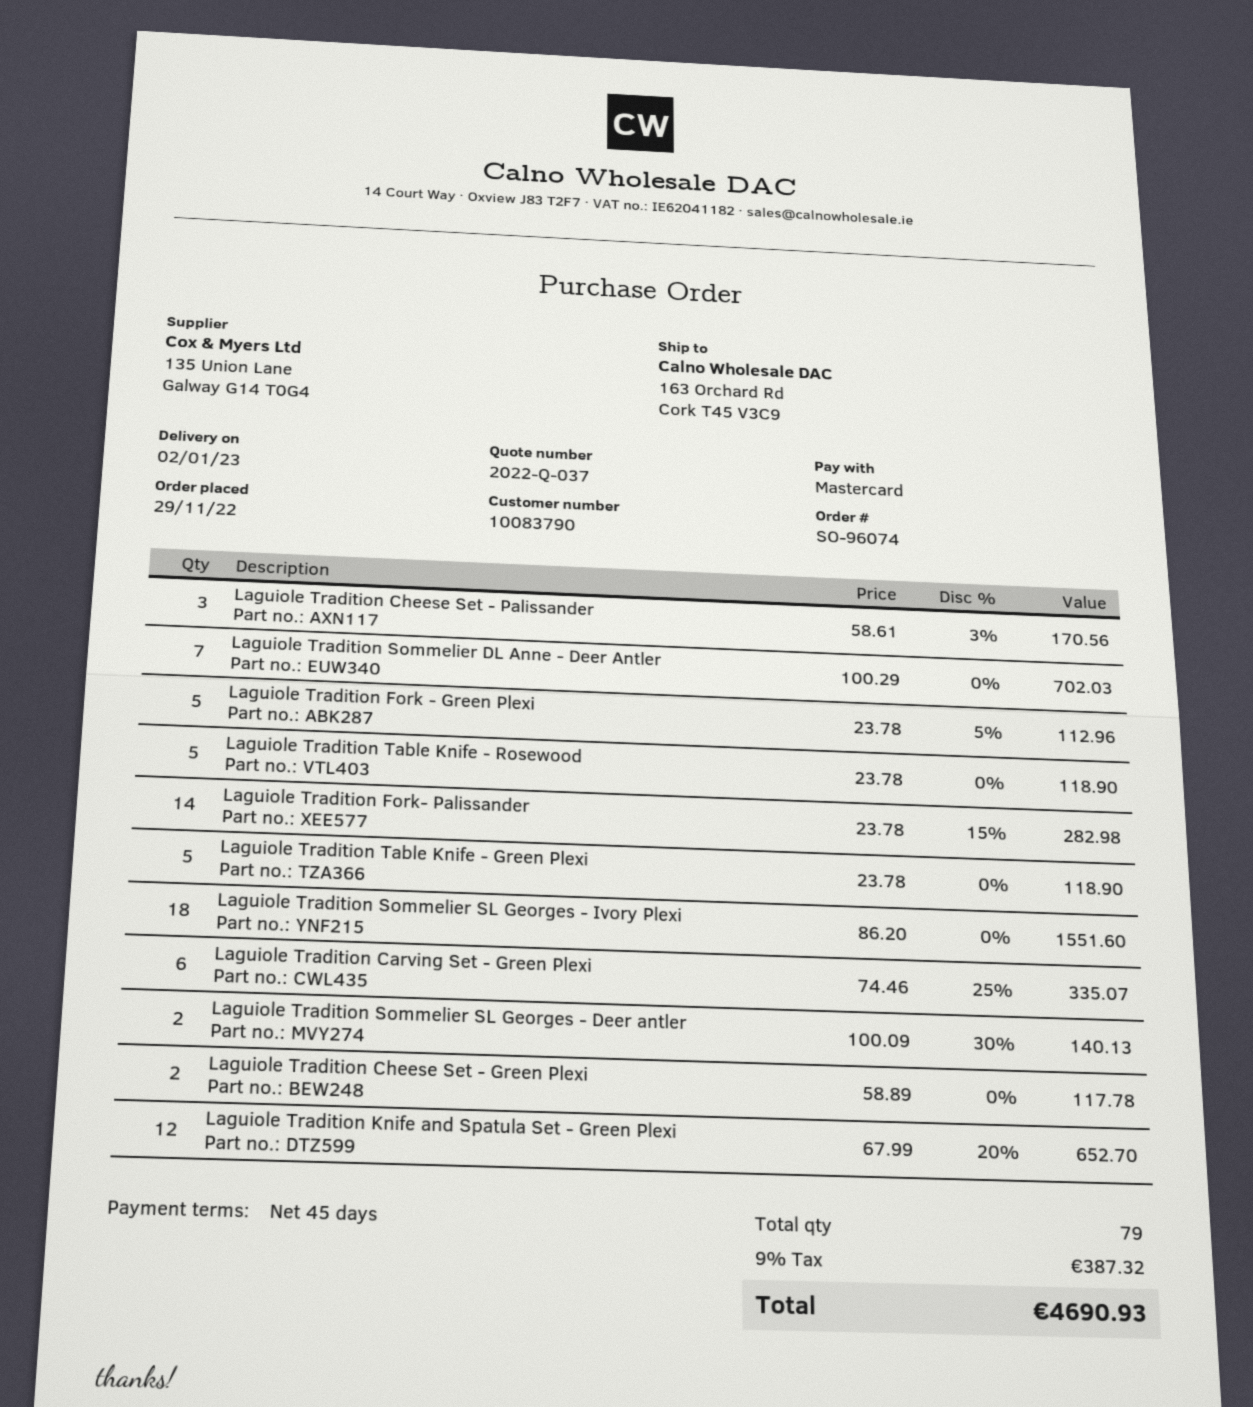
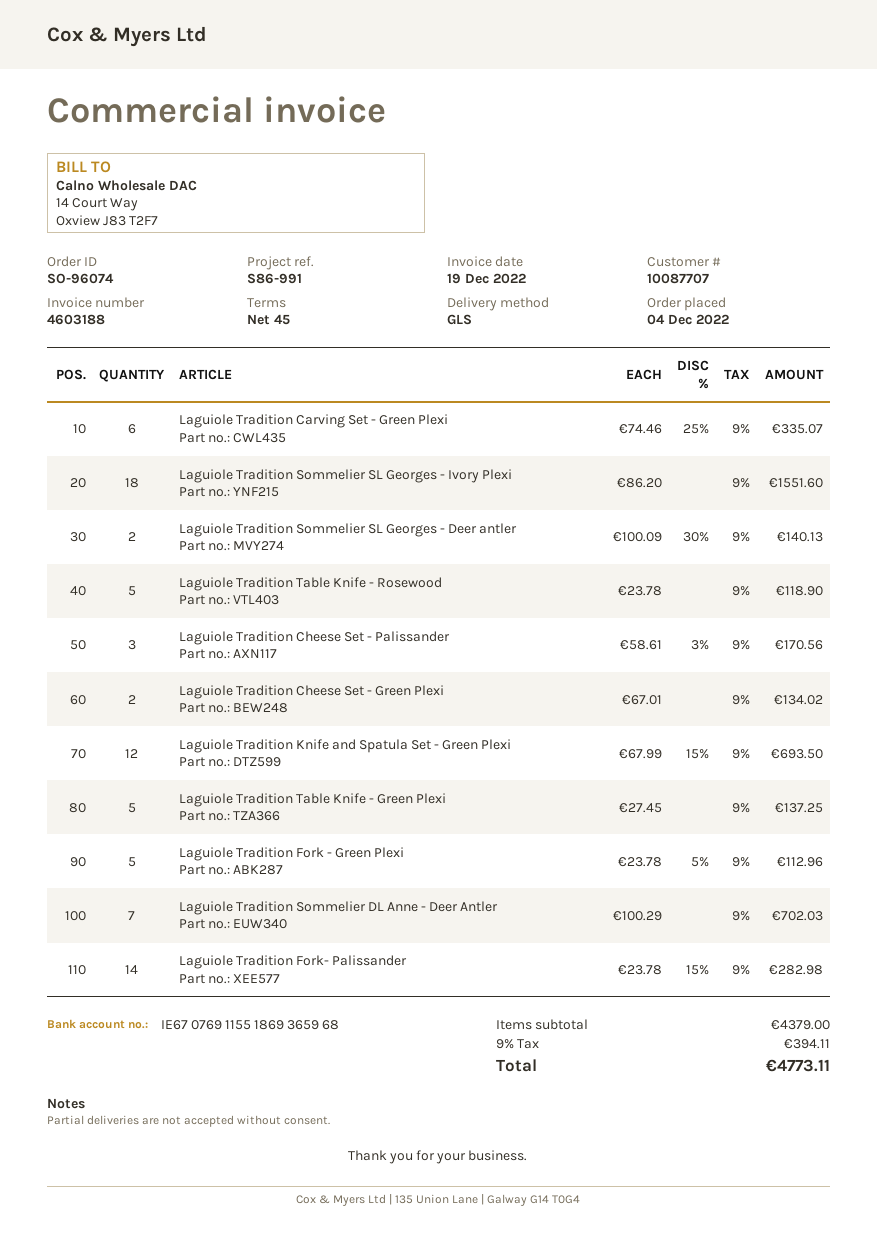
order date: 2022-11-29 -> 2022-12-04
customer number: 10083790 -> 10087707
Laguiole Tradition Table Knife - Green Plexi: 5 x 23.78 = 118.90 -> 5 x 27.45 = 137.25
Laguiole Tradition Cheese Set - Green Plexi: 2 x 58.89 = 117.78 -> 2 x 67.01 = 134.02
Laguiole Tradition Knife and Spatula Set - Green Plexi: 12 x 67.99 - 20% = 652.70 -> 12 x 67.99 - 15% = 693.50
tax: 9% = 387.32 -> 9% = 394.11
total: 4690.93 -> 4773.11

